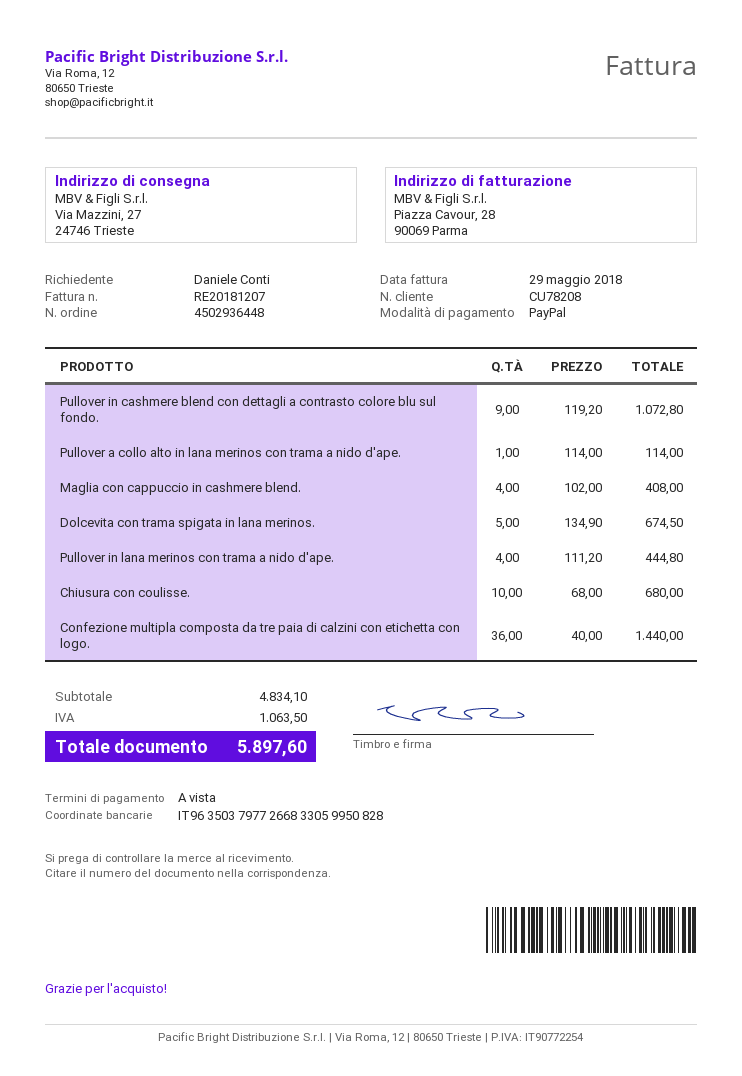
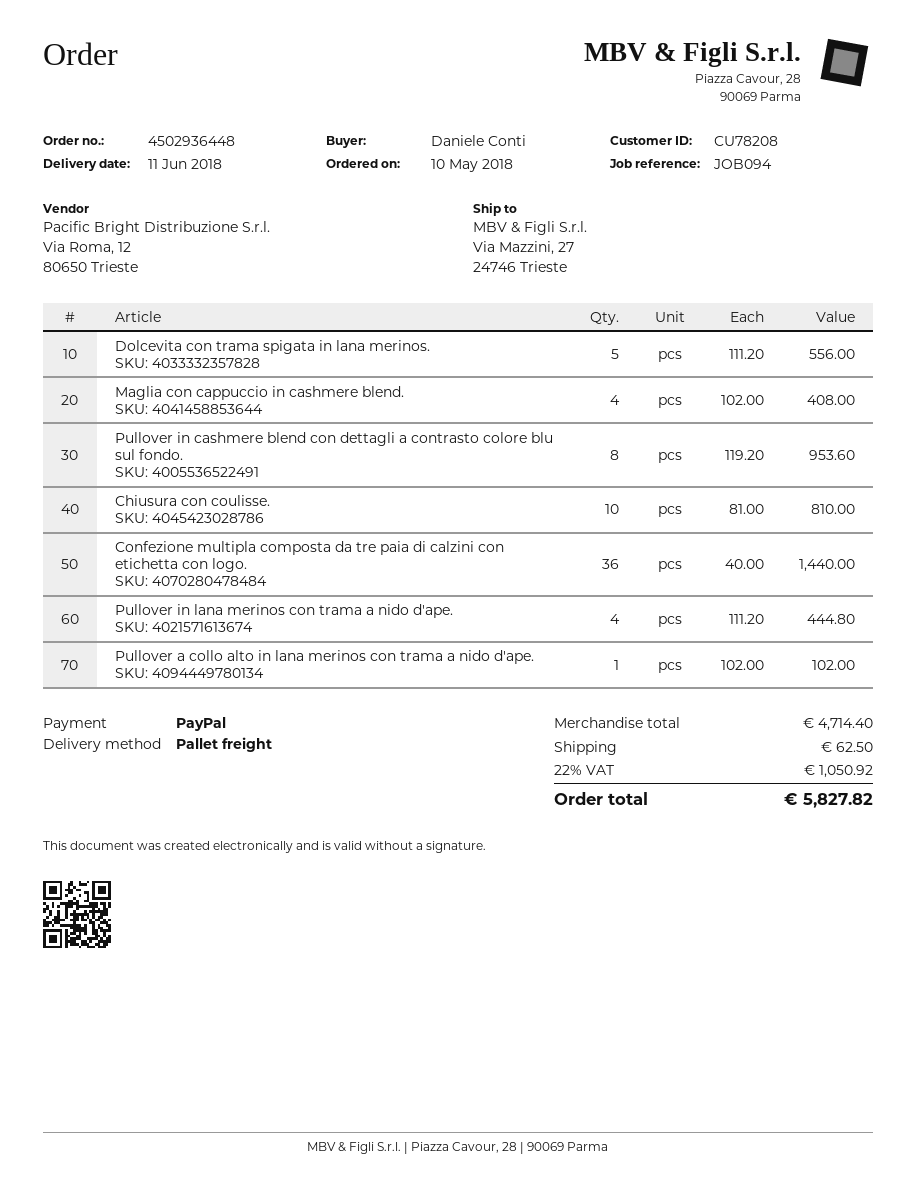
Pullover in cashmere blend con dettagli a contrasto colore blu sul fondo.: 9 x 119.20 = 1072.80 -> 8 x 119.20 = 953.60
Pullover a collo alto in lana merinos con trama a nido d'ape.: 1 x 114.00 = 114.00 -> 1 x 102.00 = 102.00
Dolcevita con trama spigata in lana merinos.: 5 x 134.90 = 674.50 -> 5 x 111.20 = 556.00
Chiusura con coulisse.: 10 x 68.00 = 680.00 -> 10 x 81.00 = 810.00
subtotal: 4834.10 -> 4714.40
shipping: none -> 62.50
tax: 1063.50 -> 1050.92
total: 5897.60 -> 5827.82

